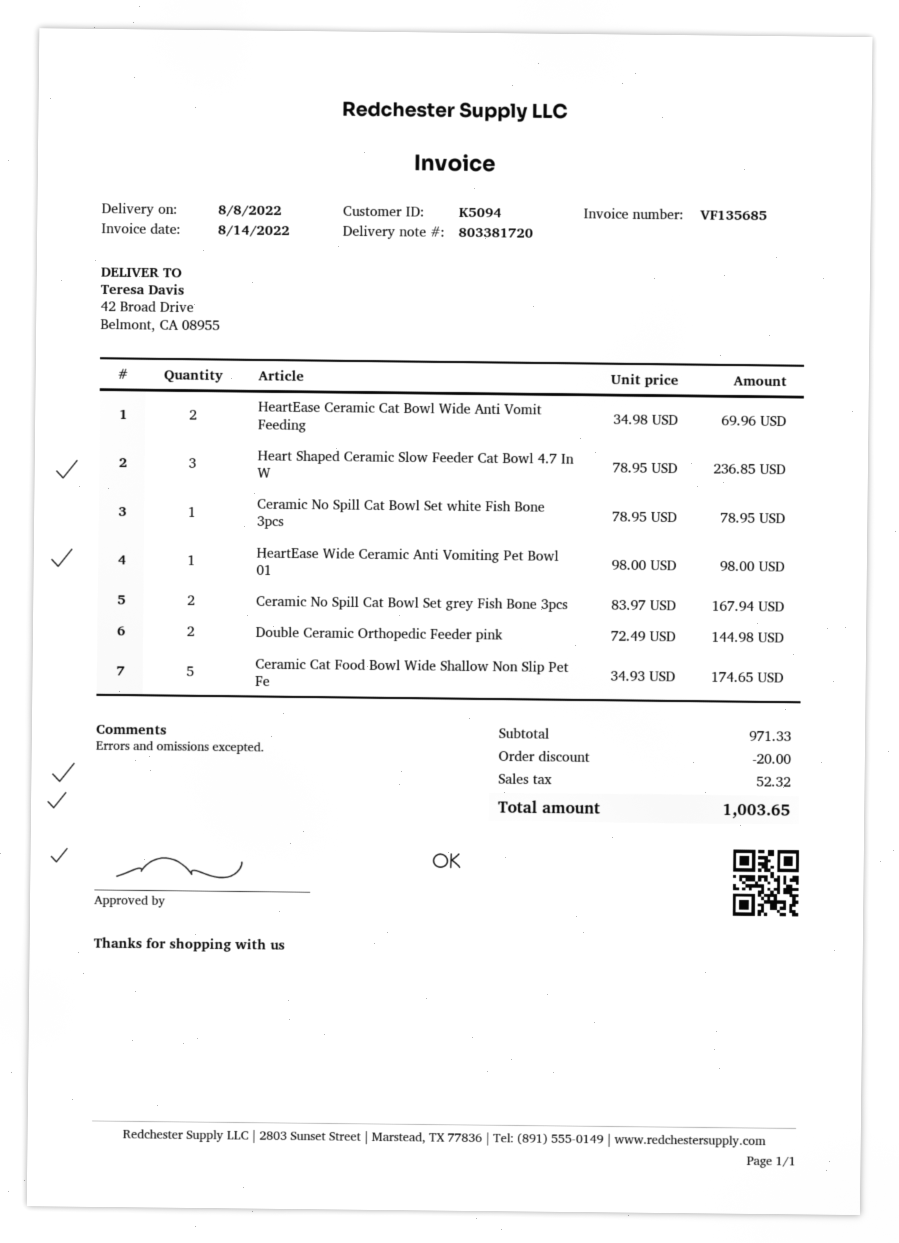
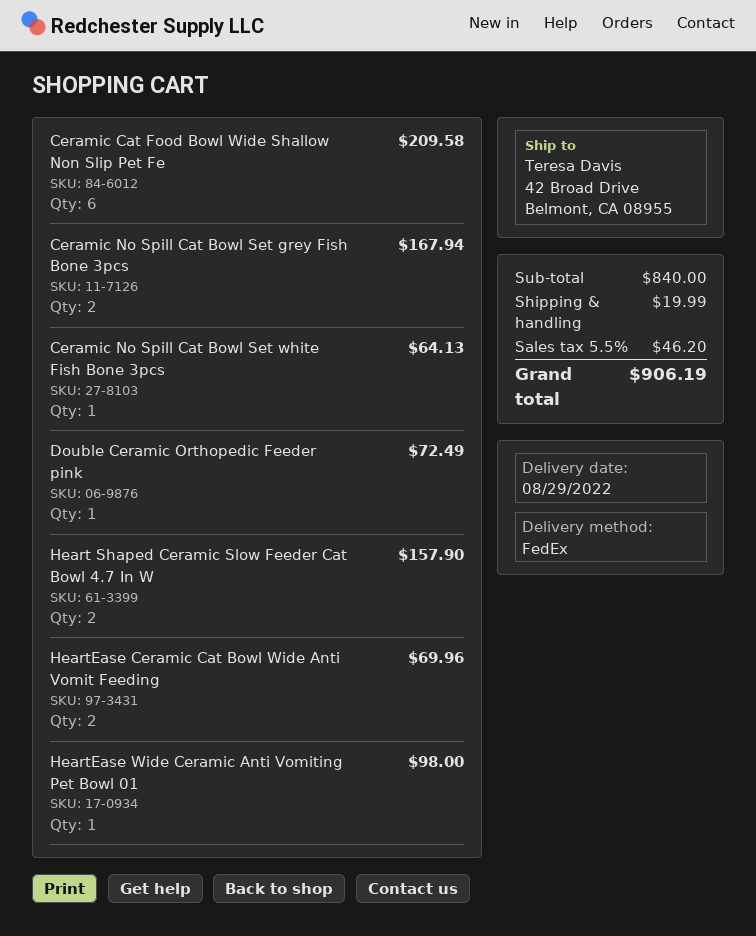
delivery date: 2022-08-08 -> 2022-08-29
Heart Shaped Ceramic Slow Feeder Cat Bowl 4.7 In W: 3 for 236.85 -> 2 for 157.90
Ceramic No Spill Cat Bowl Set white Fish Bone 3pcs: 1 for 78.95 -> 1 for 64.13
Double Ceramic Orthopedic Feeder pink: 2 for 144.98 -> 1 for 72.49
Ceramic Cat Food Bowl Wide Shallow Non Slip Pet Fe: 5 for 174.65 -> 6 for 209.58
subtotal: 971.33 -> 840.00
discount: 20.00 -> none
shipping: none -> 19.99
tax: 52.32 -> 46.20
total: 1003.65 -> 906.19

